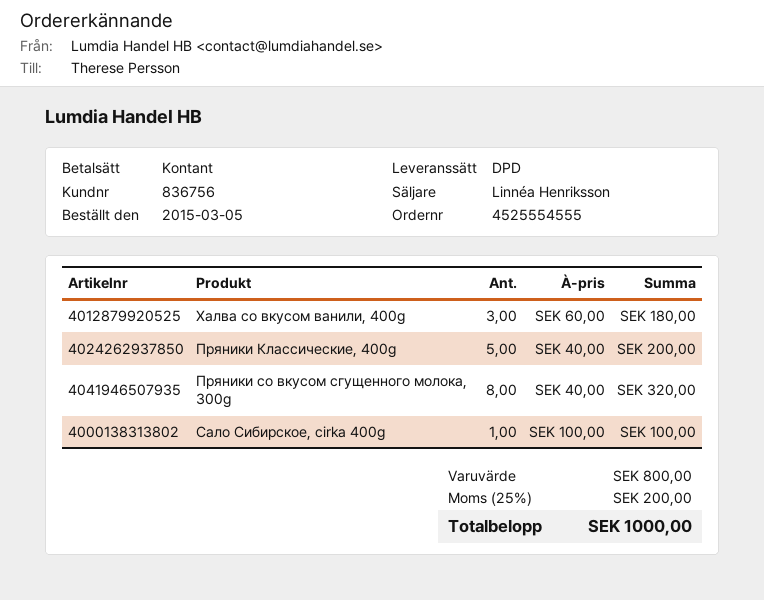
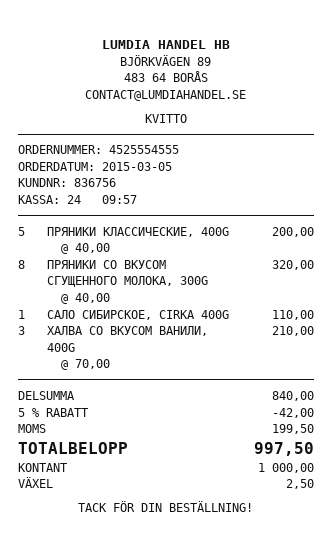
Халва со вкусом ванили, 400g: 3 x 60.00 = 180.00 -> 3 x 70.00 = 210.00
Сало Сибирское, cirka 400g: 1 x 100.00 = 100.00 -> 1 x 110.00 = 110.00
subtotal: 800.00 -> 840.00
discount: none -> 5% = 42.00
tax: 200.00 -> 199.50
total: 1000.00 -> 997.50

